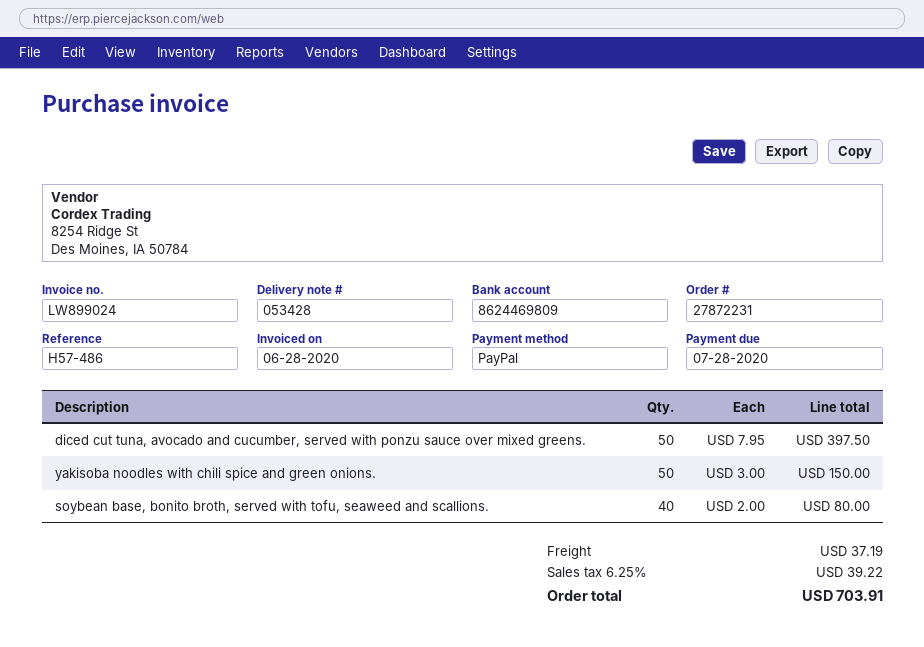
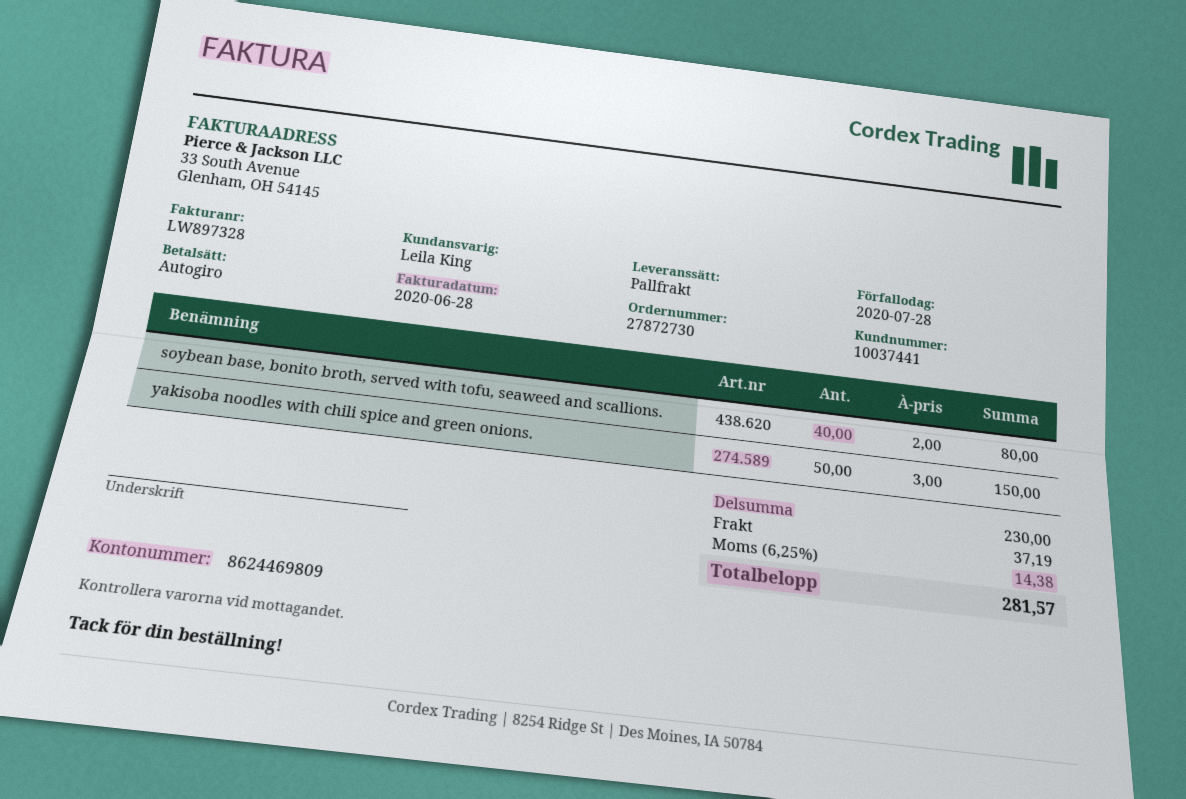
order number: 27872231 -> 27872730
invoice number: LW899024 -> LW897328
payment method: PayPal -> direct debit
diced cut tuna, avocado and cucumber, served with ponzu sauce over mixed greens.: 50 x 7.95 = 397.50 -> none
tax: 6.25% = 39.22 -> 6.25% = 14.38
total: 703.91 -> 281.57

